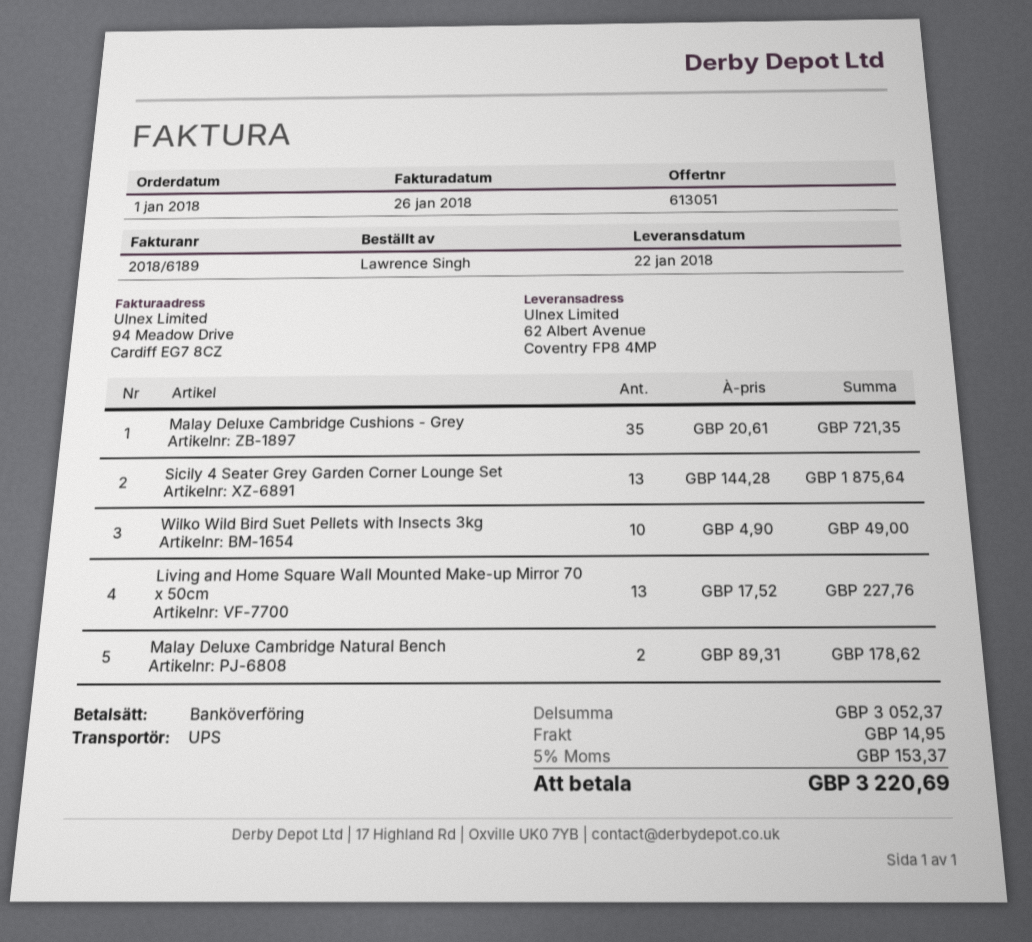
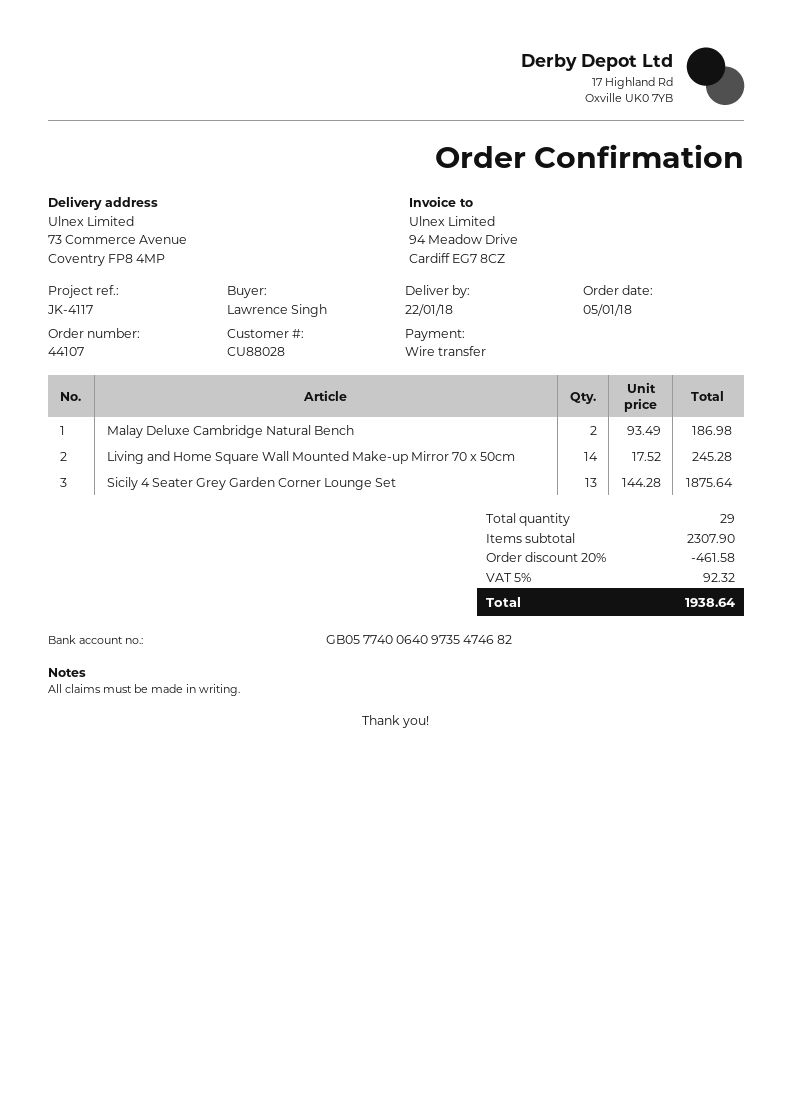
order date: 2018-01-01 -> 2018-01-05
ship to: 62 Albert Avenue, Coventry FP8 4MP -> 73 Commerce Avenue, Coventry FP8 4MP
Malay Deluxe Cambridge Cushions - Grey: 35 x 20.61 = 721.35 -> none
Wilko Wild Bird Suet Pellets with Insects 3kg: 10 x 4.90 = 49.00 -> none
Living and Home Square Wall Mounted Make-up Mirror 70 x 50cm: 13 x 17.52 = 227.76 -> 14 x 17.52 = 245.28
Malay Deluxe Cambridge Natural Bench: 2 x 89.31 = 178.62 -> 2 x 93.49 = 186.98
subtotal: 3052.37 -> 2307.90
discount: none -> 20% = 461.58
shipping: 14.95 -> none
tax: 5% = 153.37 -> 5% = 92.32
total: 3220.69 -> 1938.64

